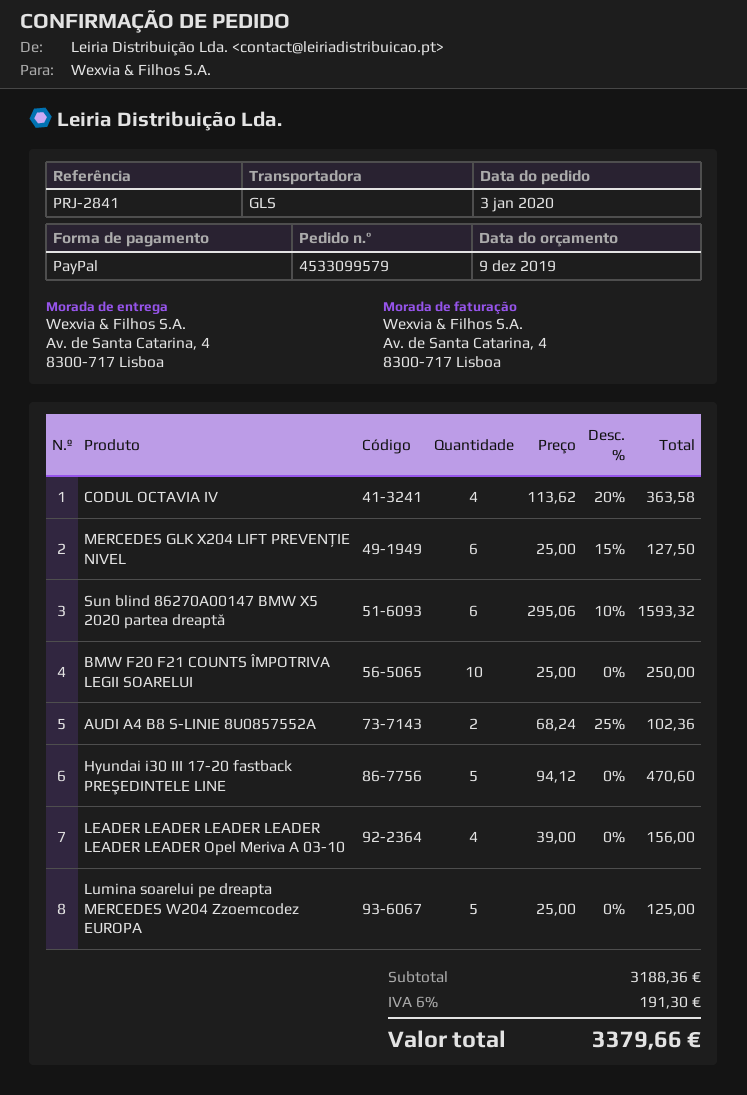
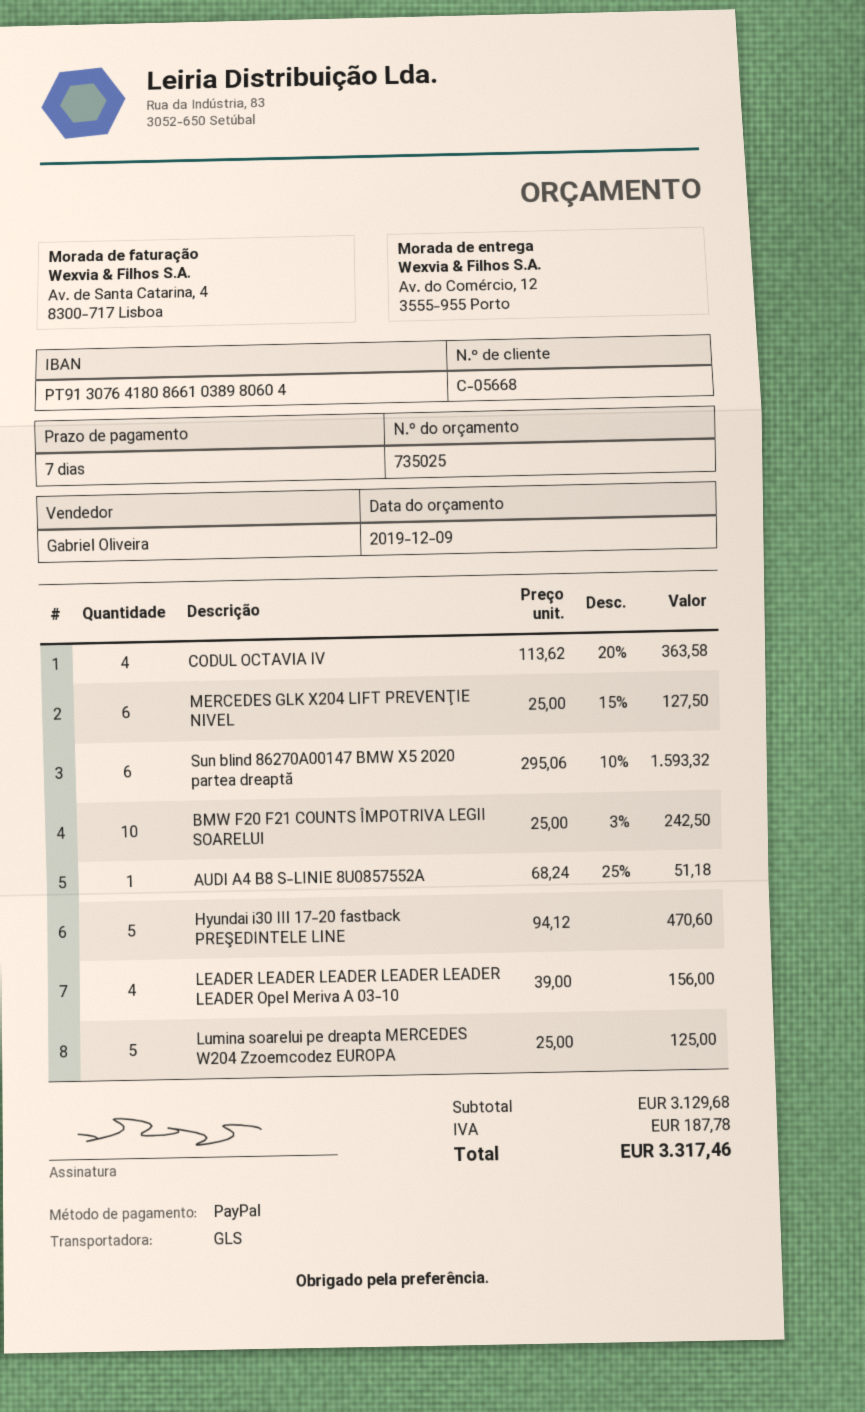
ship to: Av. de Santa Catarina, 4, 8300-717 Lisboa -> Av. do Comércio, 12, 3555-955 Porto
BMW F20 F21 COUNTS ÎMPOTRIVA LEGII SOARELUI: 10 x 25.00 = 250.00 -> 10 x 25.00 - 3% = 242.50
AUDI A4 B8 S-LINIE 8U0857552A: 2 x 68.24 - 25% = 102.36 -> 1 x 68.24 - 25% = 51.18
subtotal: 3188.36 -> 3129.68
tax: 191.30 -> 187.78
total: 3379.66 -> 3317.46

